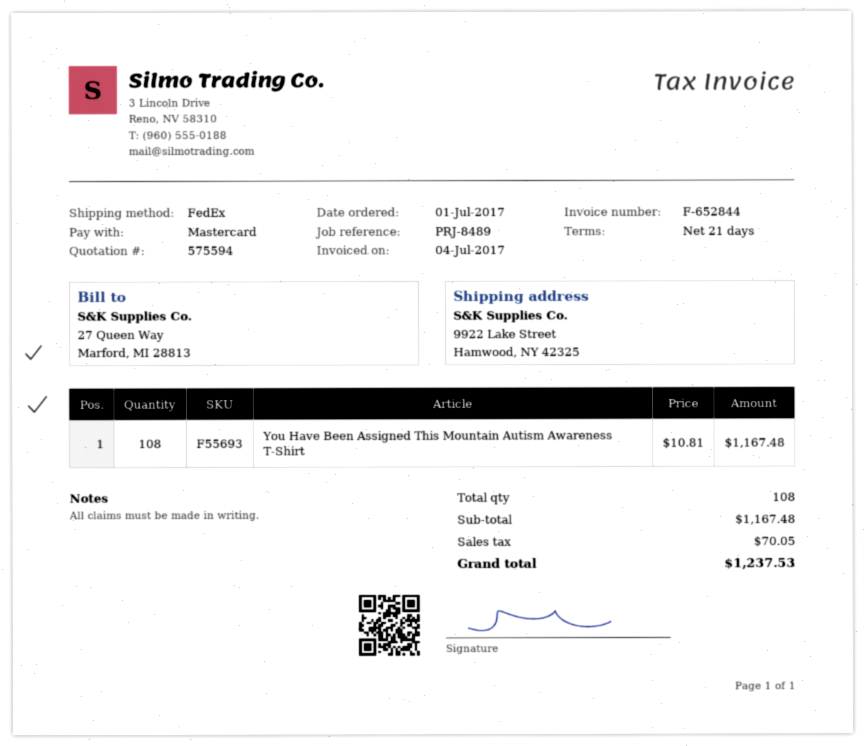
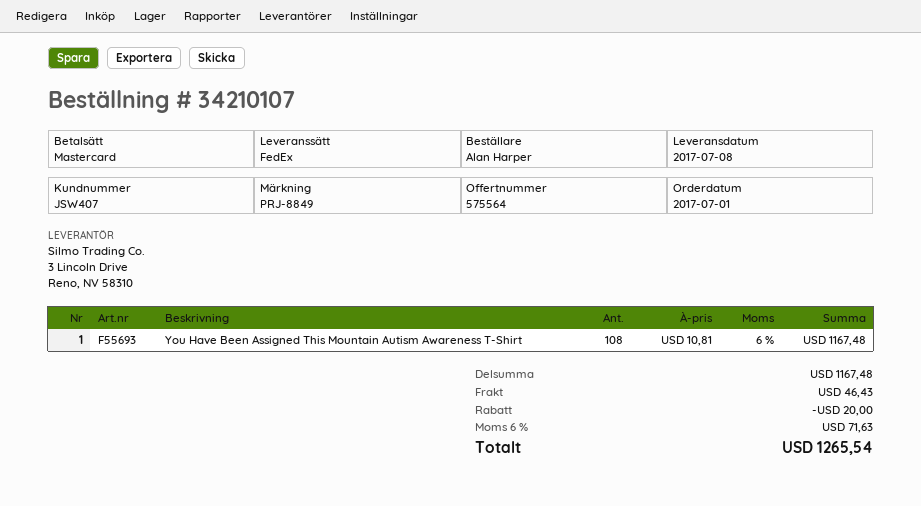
quote number: 575594 -> 575564
reference: PRJ-8489 -> PRJ-8849
discount: none -> 20.00
shipping: none -> 46.43
tax: 70.05 -> 71.63
total: 1237.53 -> 1265.54

